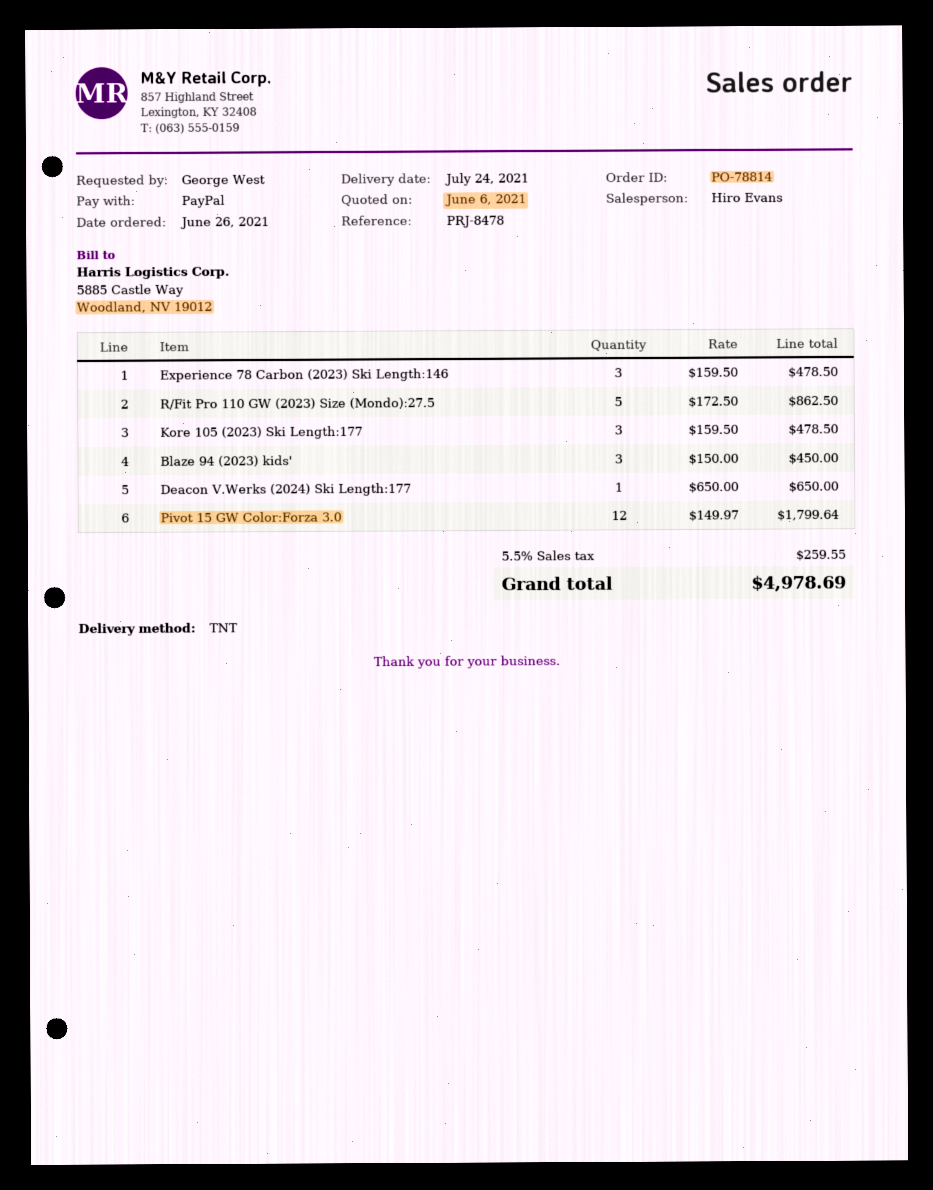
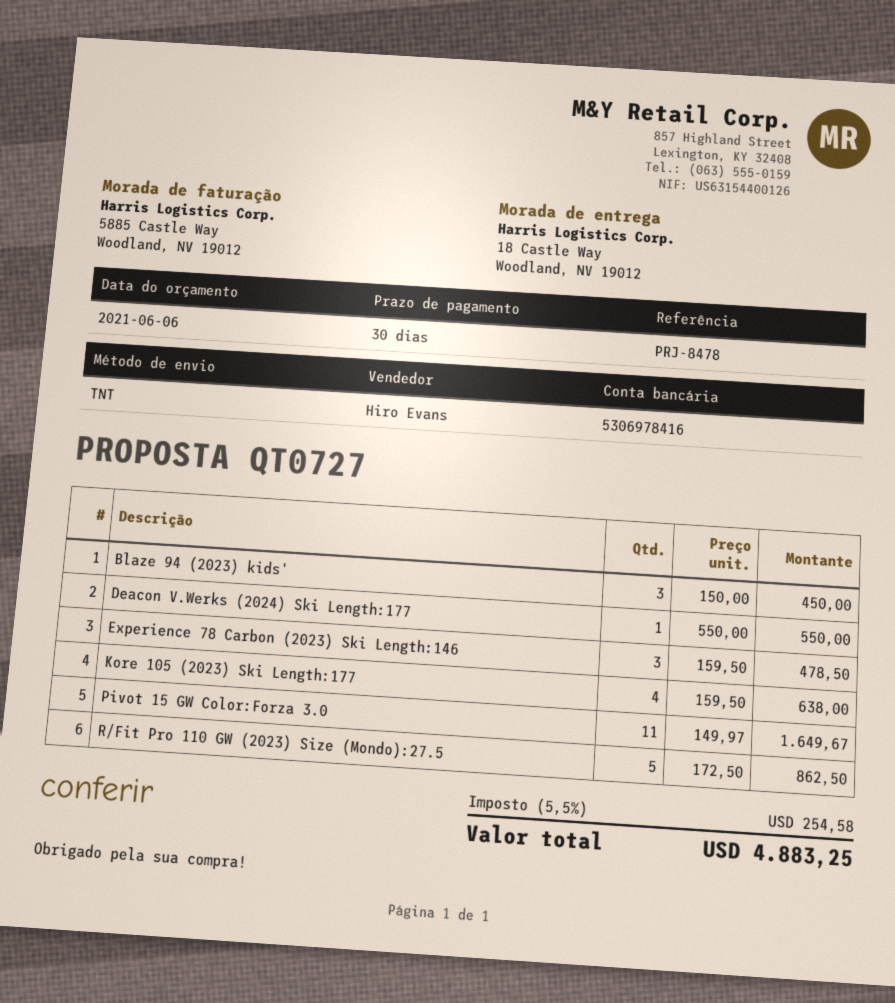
Kore 105 (2023) Ski Length:177: 3 x 159.50 = 478.50 -> 4 x 159.50 = 638.00
Deacon V.Werks (2024) Ski Length:177: 1 x 650.00 = 650.00 -> 1 x 550.00 = 550.00
Pivot 15 GW Color:Forza 3.0: 12 x 149.97 = 1799.64 -> 11 x 149.97 = 1649.67
tax: 5.5% = 259.55 -> 5.5% = 254.58
total: 4978.69 -> 4883.25

